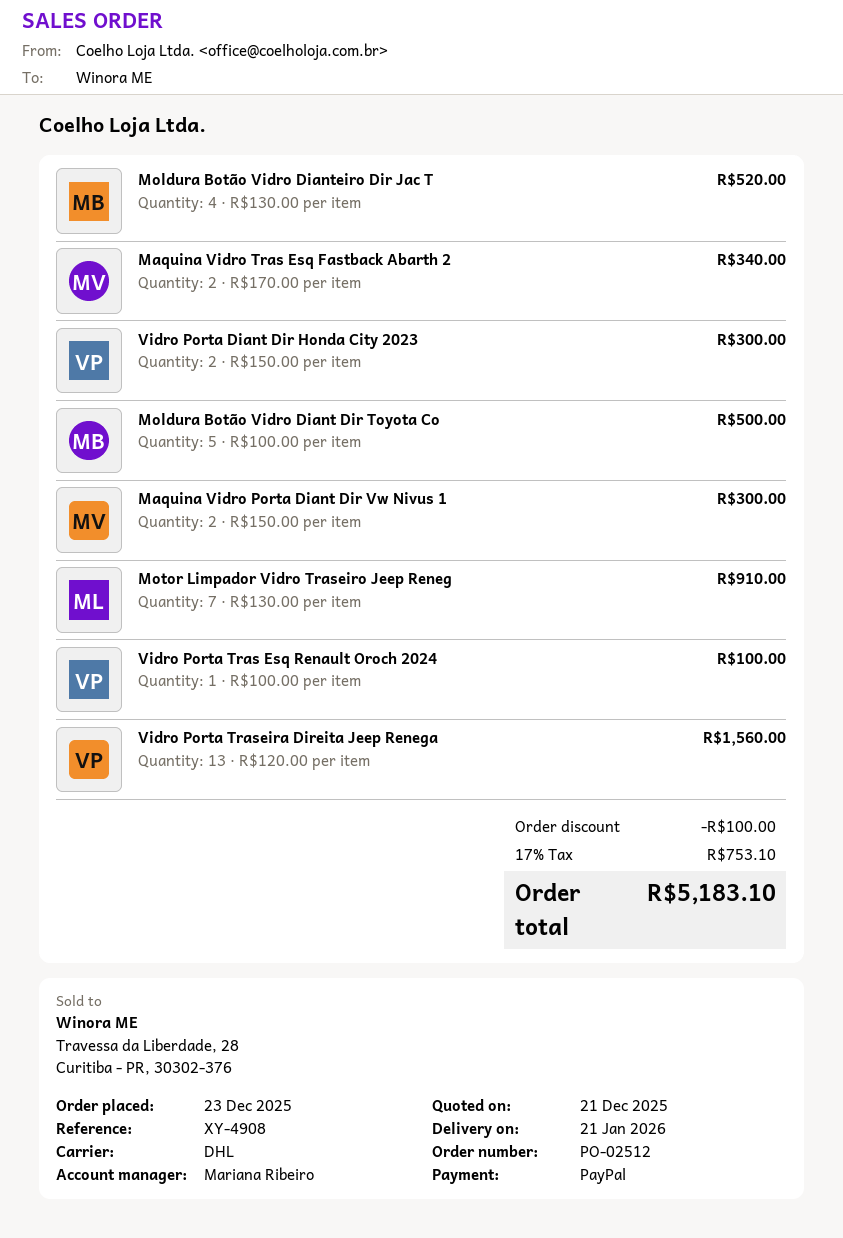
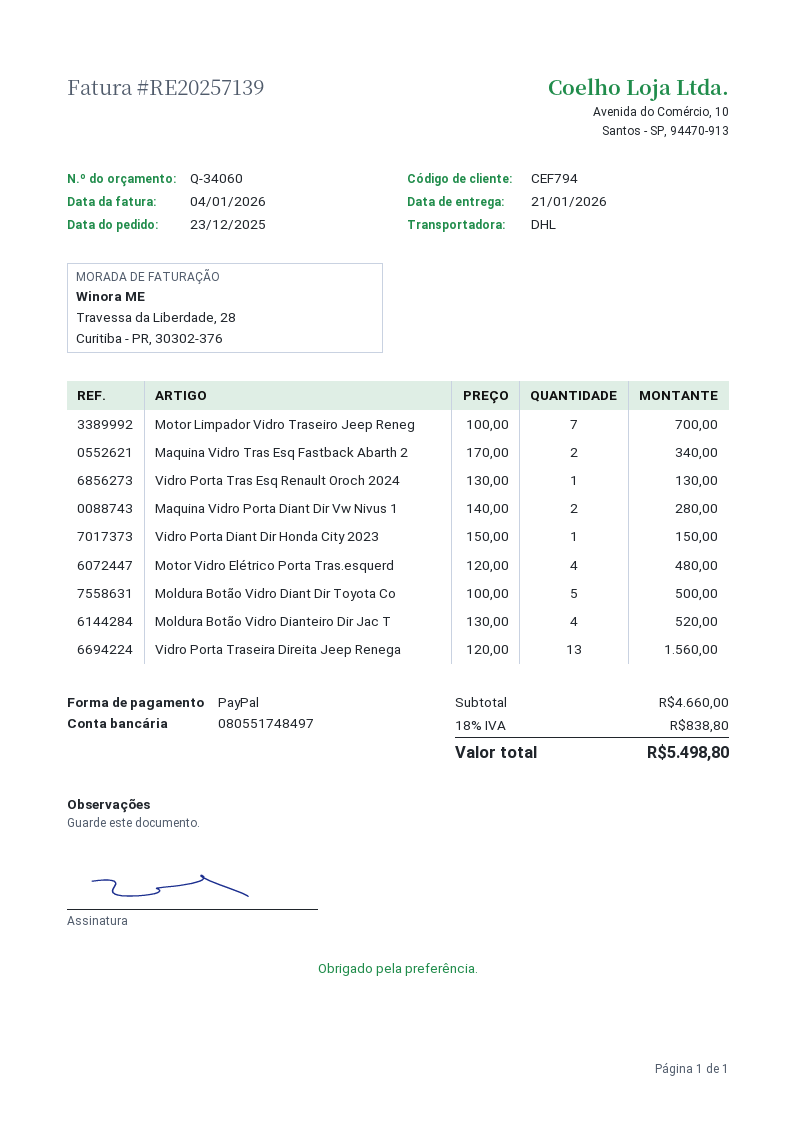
Vidro Porta Diant Dir Honda City 2023: 2 x 150.00 = 300.00 -> 1 x 150.00 = 150.00
Maquina Vidro Porta Diant Dir Vw Nivus 1: 2 x 150.00 = 300.00 -> 2 x 140.00 = 280.00
Motor Limpador Vidro Traseiro Jeep Reneg: 7 x 130.00 = 910.00 -> 7 x 100.00 = 700.00
Vidro Porta Tras Esq Renault Oroch 2024: 1 x 100.00 = 100.00 -> 1 x 130.00 = 130.00
Motor Vidro Elétrico Porta Tras.esquerd: none -> 4 x 120.00 = 480.00
discount: 100.00 -> none
tax: 17% = 753.10 -> 18% = 838.80
total: 5183.10 -> 5498.80

